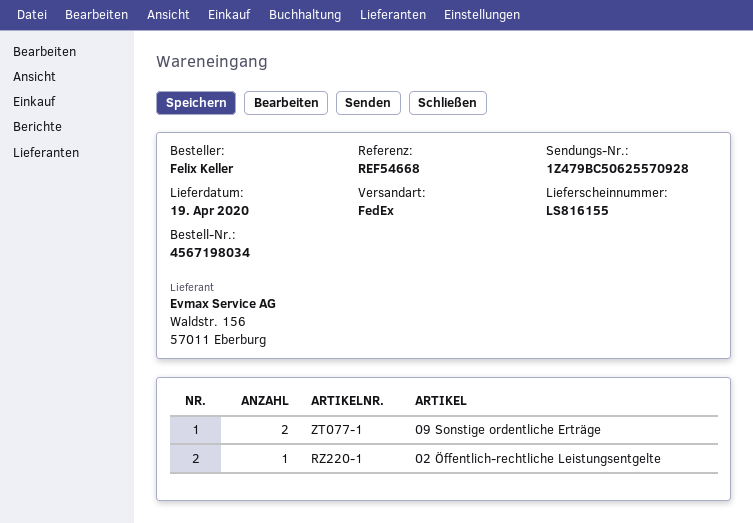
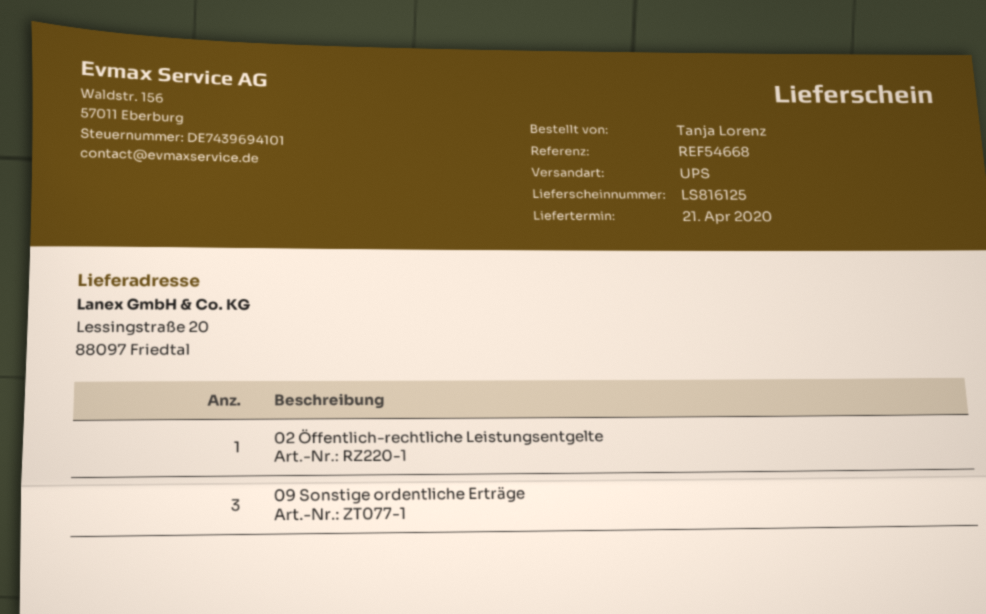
delivery note number: LS816155 -> LS816125
delivery date: 2020-04-19 -> 2020-04-21
ordered by: Felix Keller -> Tanja Lorenz
shipping method: FedEx -> UPS
09 Sonstige ordentliche Erträge: 2 -> 3

